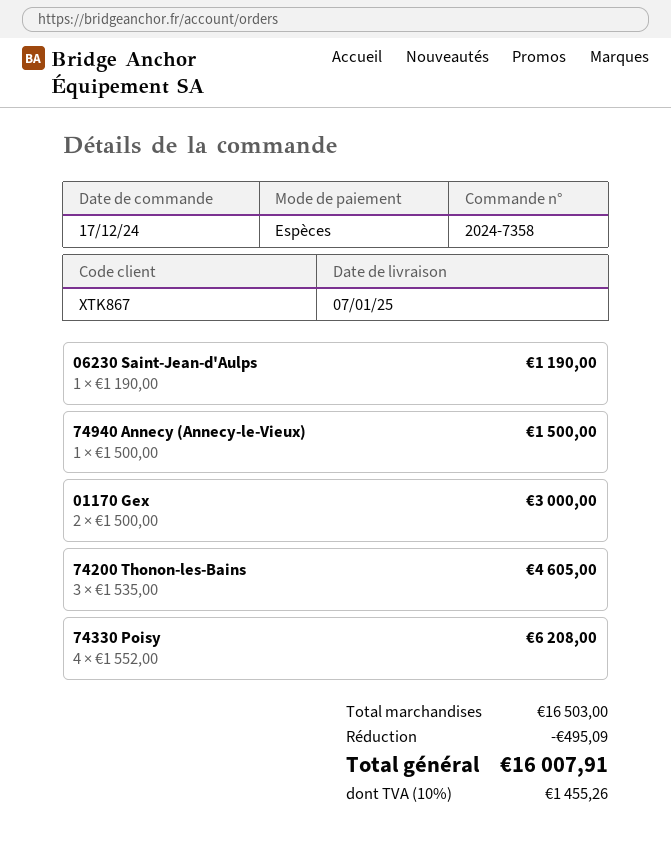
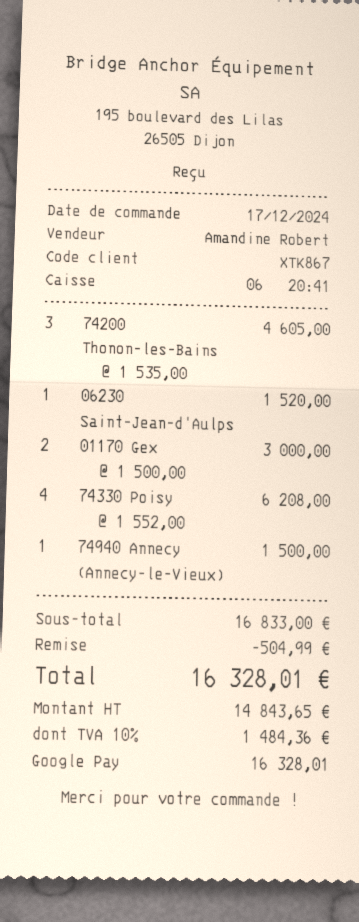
payment method: cash -> Google Pay
06230 Saint-Jean-d'Aulps: 1 x 1190.00 = 1190.00 -> 1 x 1520.00 = 1520.00
subtotal: 16503.00 -> 16833.00
discount: 495.09 -> 504.99
tax: 10% = 1455.26 -> 10% = 1484.36
total: 16007.91 -> 16328.01

